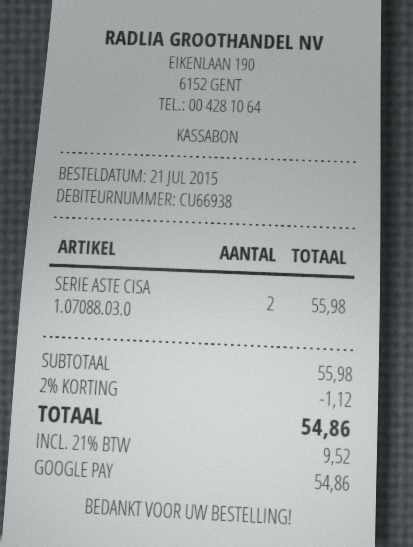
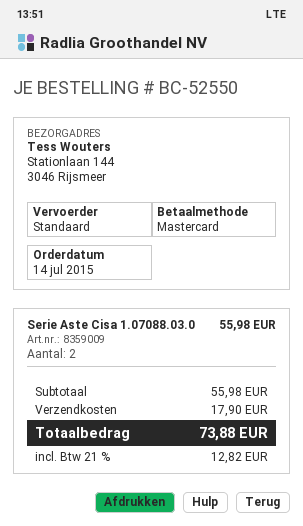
order date: 2015-07-21 -> 2015-07-14
payment method: Google Pay -> Mastercard
discount: 2% = 1.12 -> none
shipping: none -> 17.90
tax: 21% = 9.52 -> 21% = 12.82
total: 54.86 -> 73.88

